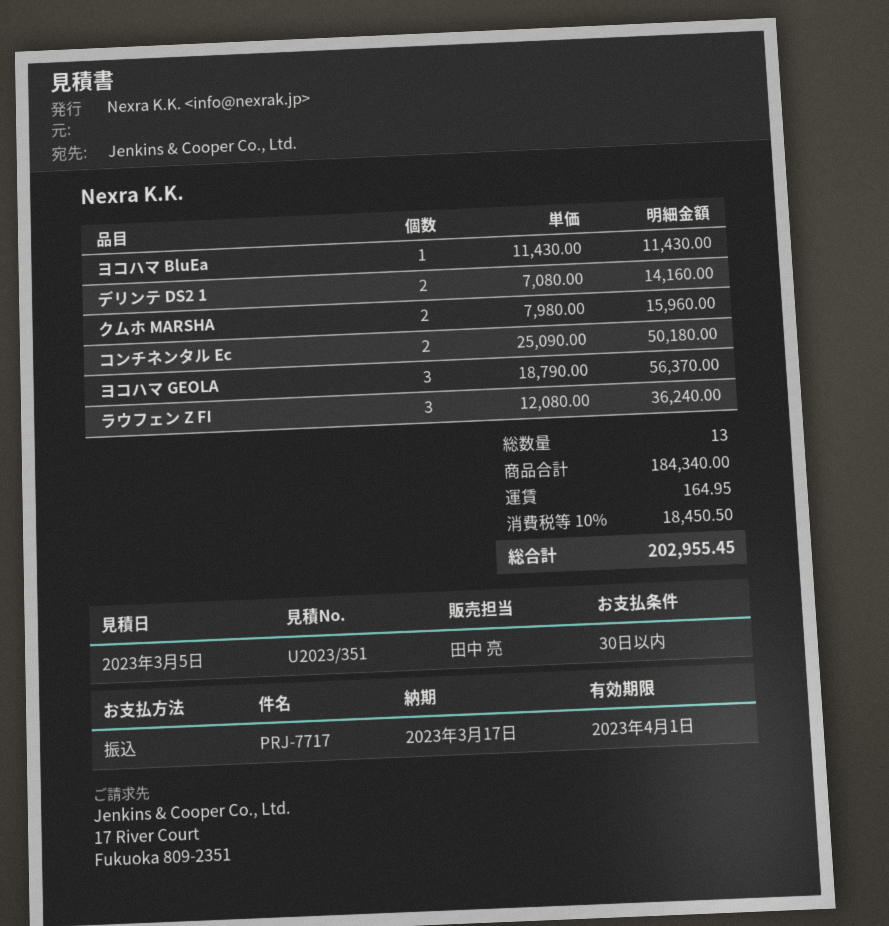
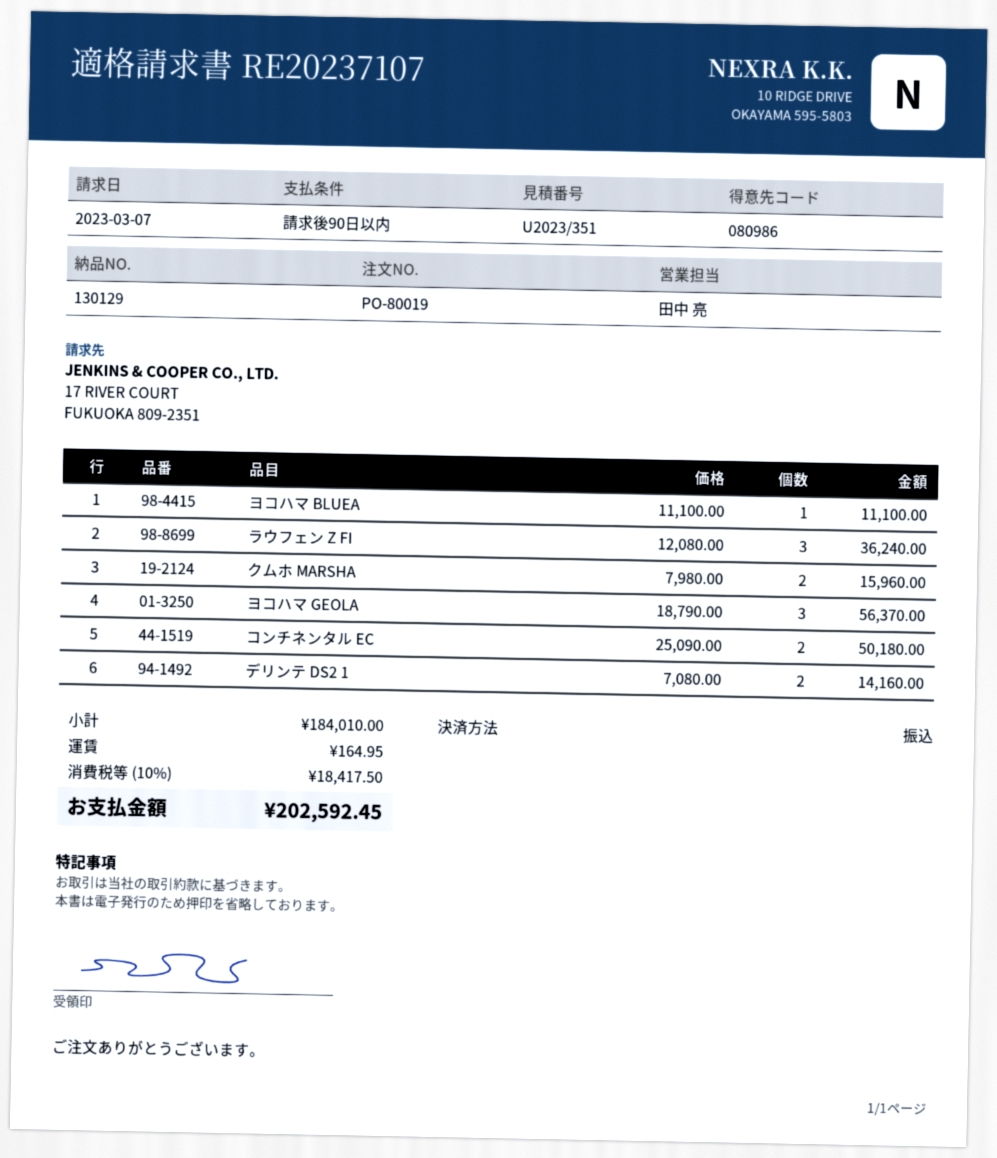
payment terms: 30 days -> 90 days
ヨコハマ BluEa: 1 x 11430.00 = 11430.00 -> 1 x 11100.00 = 11100.00
subtotal: 184340.00 -> 184010.00
tax: 10% = 18450.50 -> 10% = 18417.50
total: 202955.45 -> 202592.45

